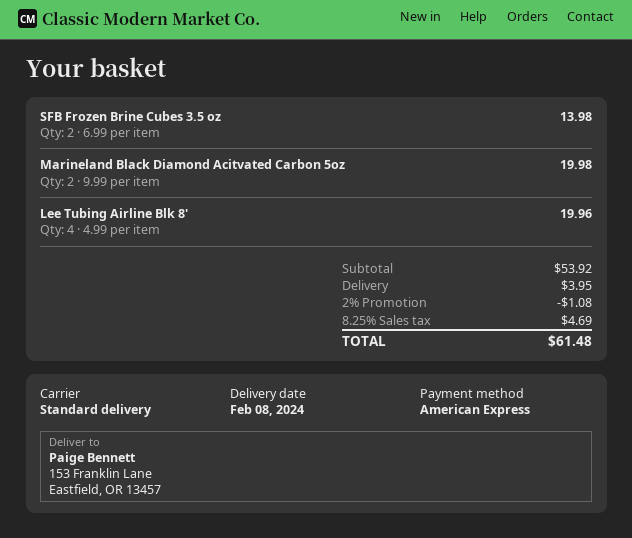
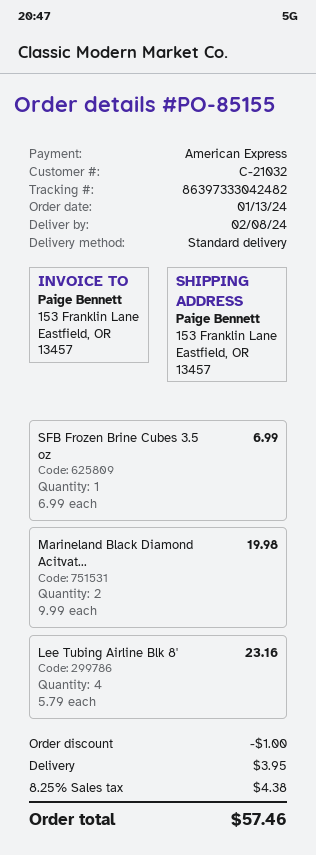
SFB Frozen Brine Cubes 3.5 oz: 2 x 6.99 = 13.98 -> 1 x 6.99 = 6.99
Lee Tubing Airline Blk 8': 4 x 4.99 = 19.96 -> 4 x 5.79 = 23.16
discount: 1.08 -> 1.00
tax: 8.25% = 4.69 -> 8.25% = 4.38
total: 61.48 -> 57.46

